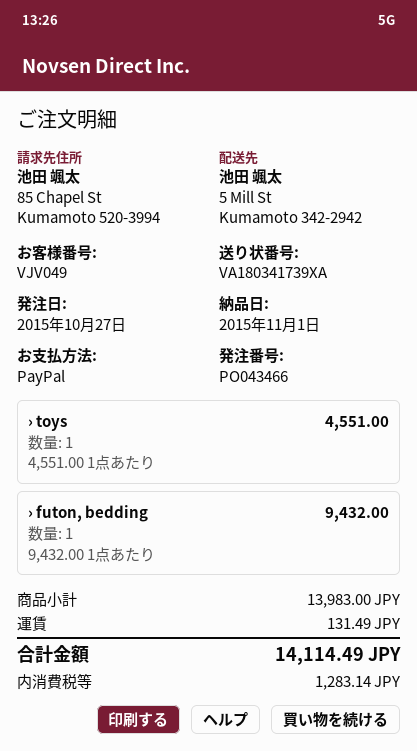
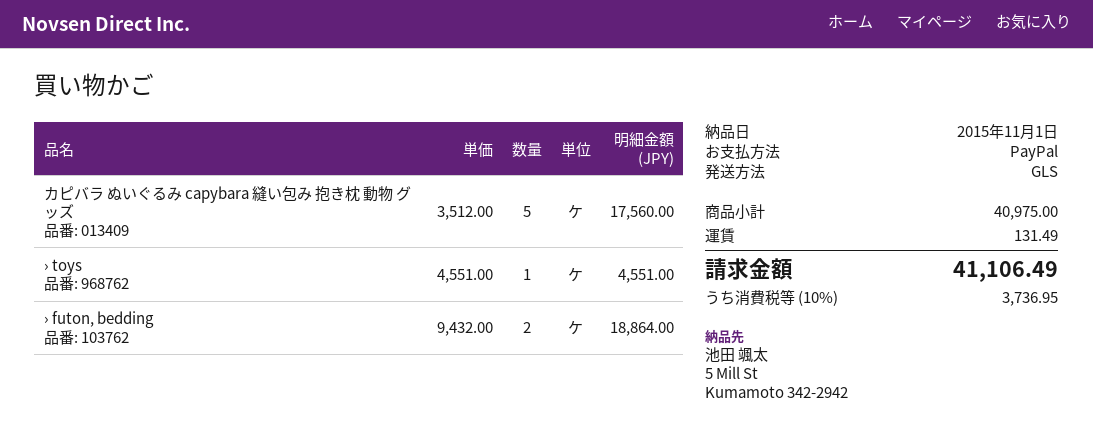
› futon, bedding: 1 x 9432.00 = 9432.00 -> 2 x 9432.00 = 18864.00
カピバラ ぬいぐるみ capybara 縫い包み 抱き枕 動物 グッズ: none -> 5 x 3512.00 = 17560.00
subtotal: 13983.00 -> 40975.00
tax: 1283.14 -> 3736.95
total: 14114.49 -> 41106.49

